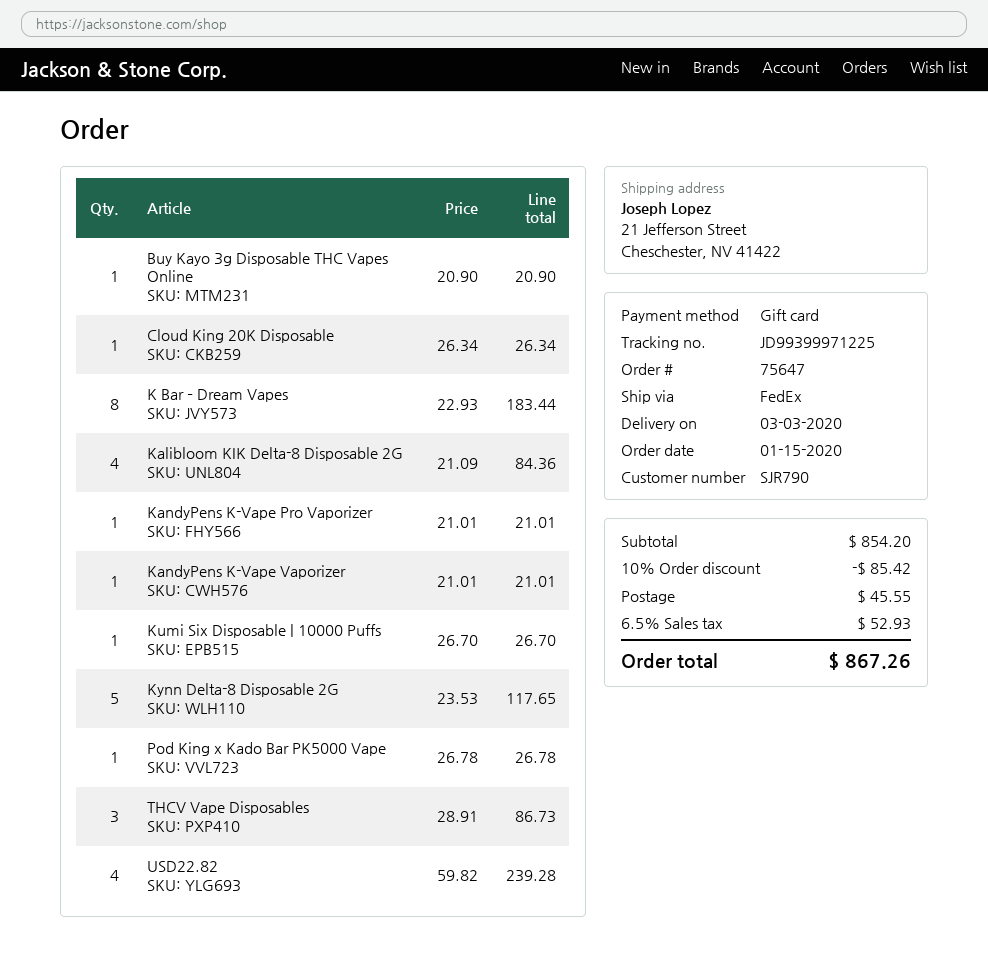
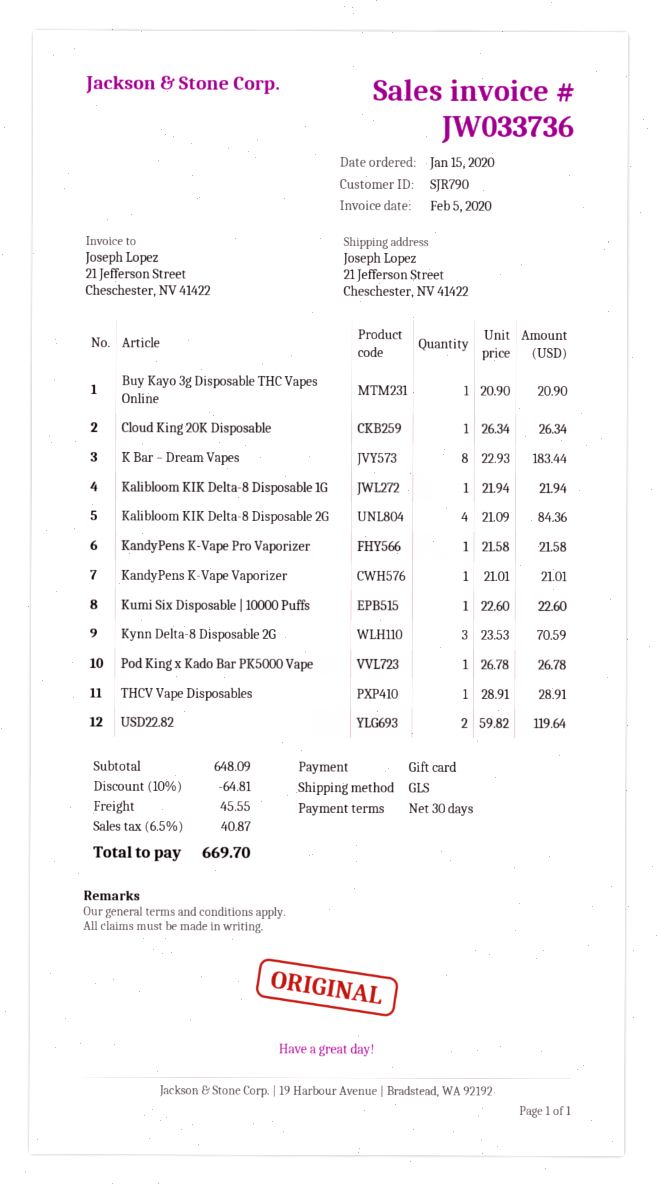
shipping method: FedEx -> GLS
KandyPens K-Vape Pro Vaporizer: 1 x 21.01 = 21.01 -> 1 x 21.58 = 21.58
Kumi Six Disposable | 10000 Puffs: 1 x 26.70 = 26.70 -> 1 x 22.60 = 22.60
Kynn Delta-8 Disposable 2G: 5 x 23.53 = 117.65 -> 3 x 23.53 = 70.59
THCV Vape Disposables: 3 x 28.91 = 86.73 -> 1 x 28.91 = 28.91
USD22.82: 4 x 59.82 = 239.28 -> 2 x 59.82 = 119.64
Kalibloom KIK Delta-8 Disposable 1G: none -> 1 x 21.94 = 21.94
subtotal: 854.20 -> 648.09
discount: 10% = 85.42 -> 10% = 64.81
tax: 6.5% = 52.93 -> 6.5% = 40.87
total: 867.26 -> 669.70

